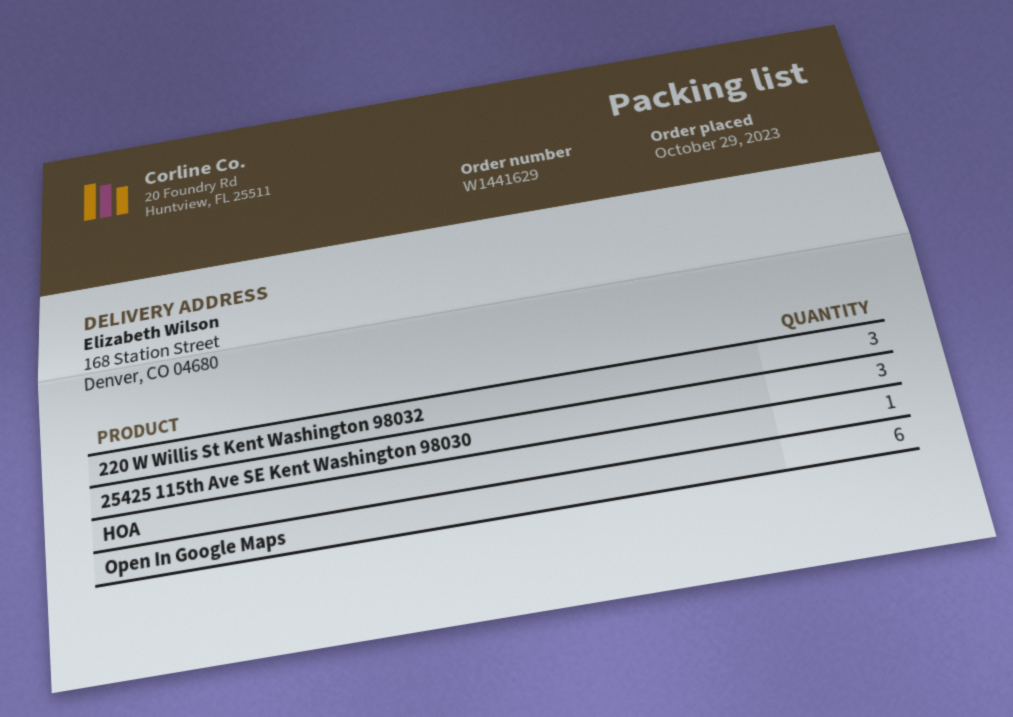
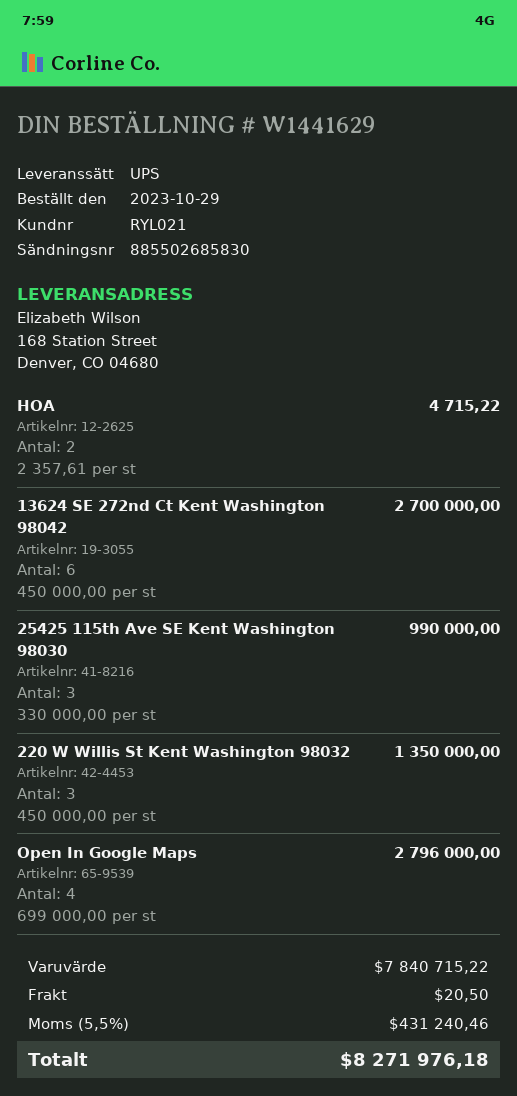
HOA: 1 -> 2
Open In Google Maps: 6 -> 4
13624 SE 272nd Ct Kent Washington 98042: none -> 6

